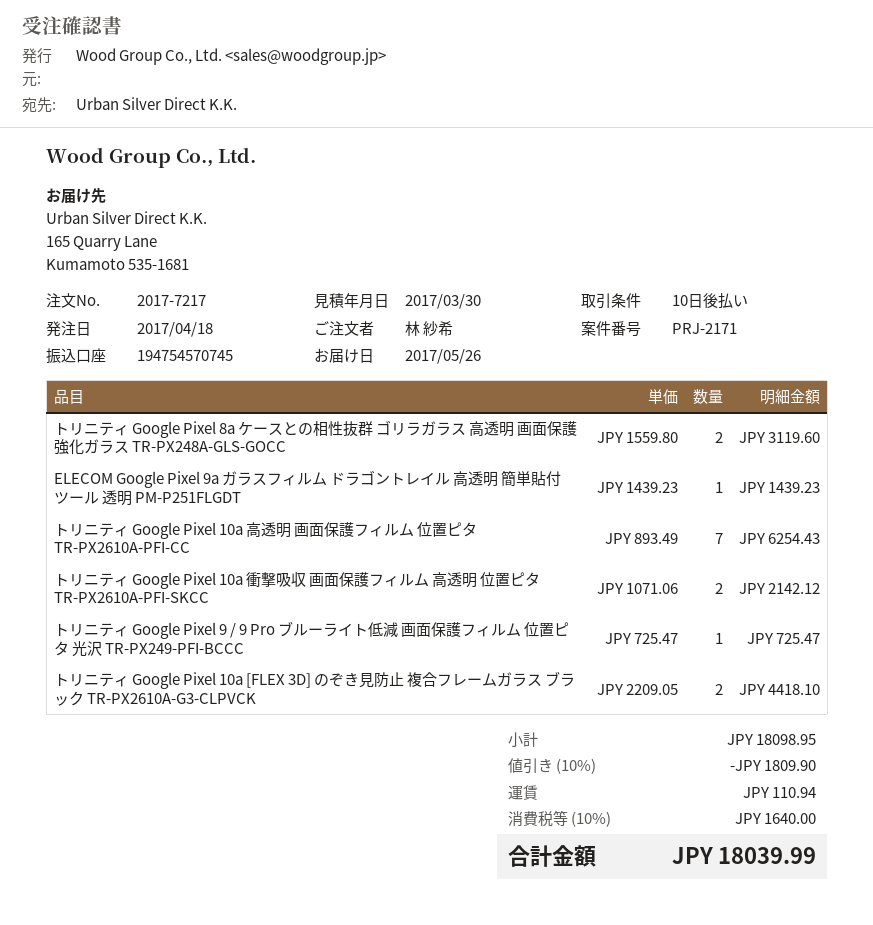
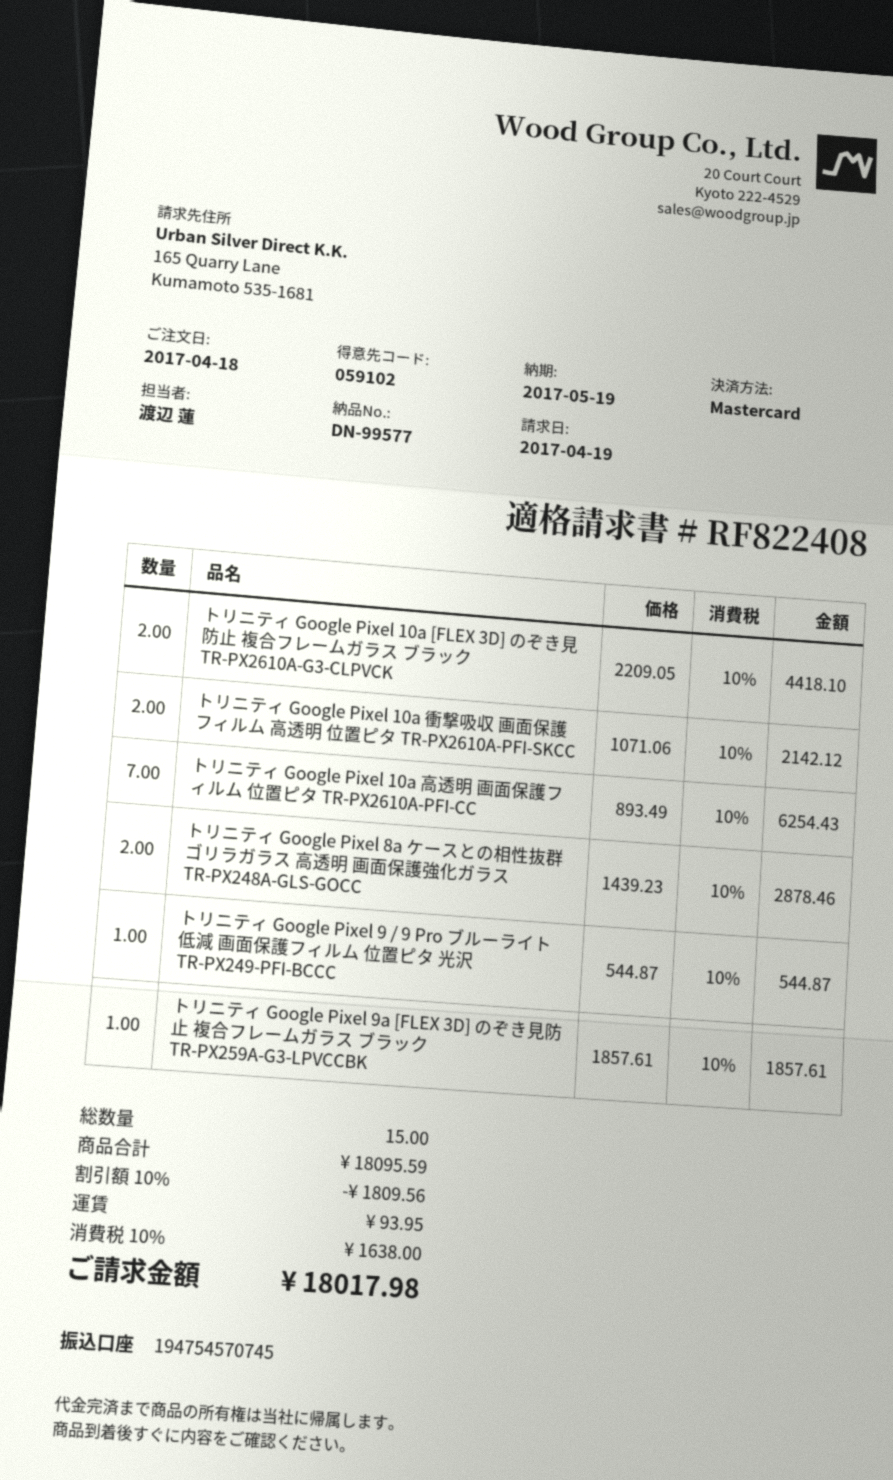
delivery date: 2017-05-26 -> 2017-05-19
トリニティ Google Pixel 8a ケースとの相性抜群 ゴリラガラス 高透明 画面保護強化ガラス TR-PX248A-GLS-GOCC: 2 x 1559.80 = 3119.60 -> 2 x 1439.23 = 2878.46
ELECOM Google Pixel 9a ガラスフィルム ドラゴントレイル 高透明 簡単貼付ツール 透明 PM-P251FLGDT: 1 x 1439.23 = 1439.23 -> none
トリニティ Google Pixel 9 / 9 Pro ブルーライト低減 画面保護フィルム 位置ピタ 光沢 TR-PX249-PFI-BCCC: 1 x 725.47 = 725.47 -> 1 x 544.87 = 544.87
トリニティ Google Pixel 9a [FLEX 3D] のぞき見防止 複合フレームガラス ブラック TR-PX259A-G3-LPVCCBK: none -> 1 x 1857.61 = 1857.61
subtotal: 18098.95 -> 18095.59
discount: 10% = 1809.90 -> 10% = 1809.56
shipping: 110.94 -> 93.95
tax: 10% = 1640.00 -> 10% = 1638.00
total: 18039.99 -> 18017.98

